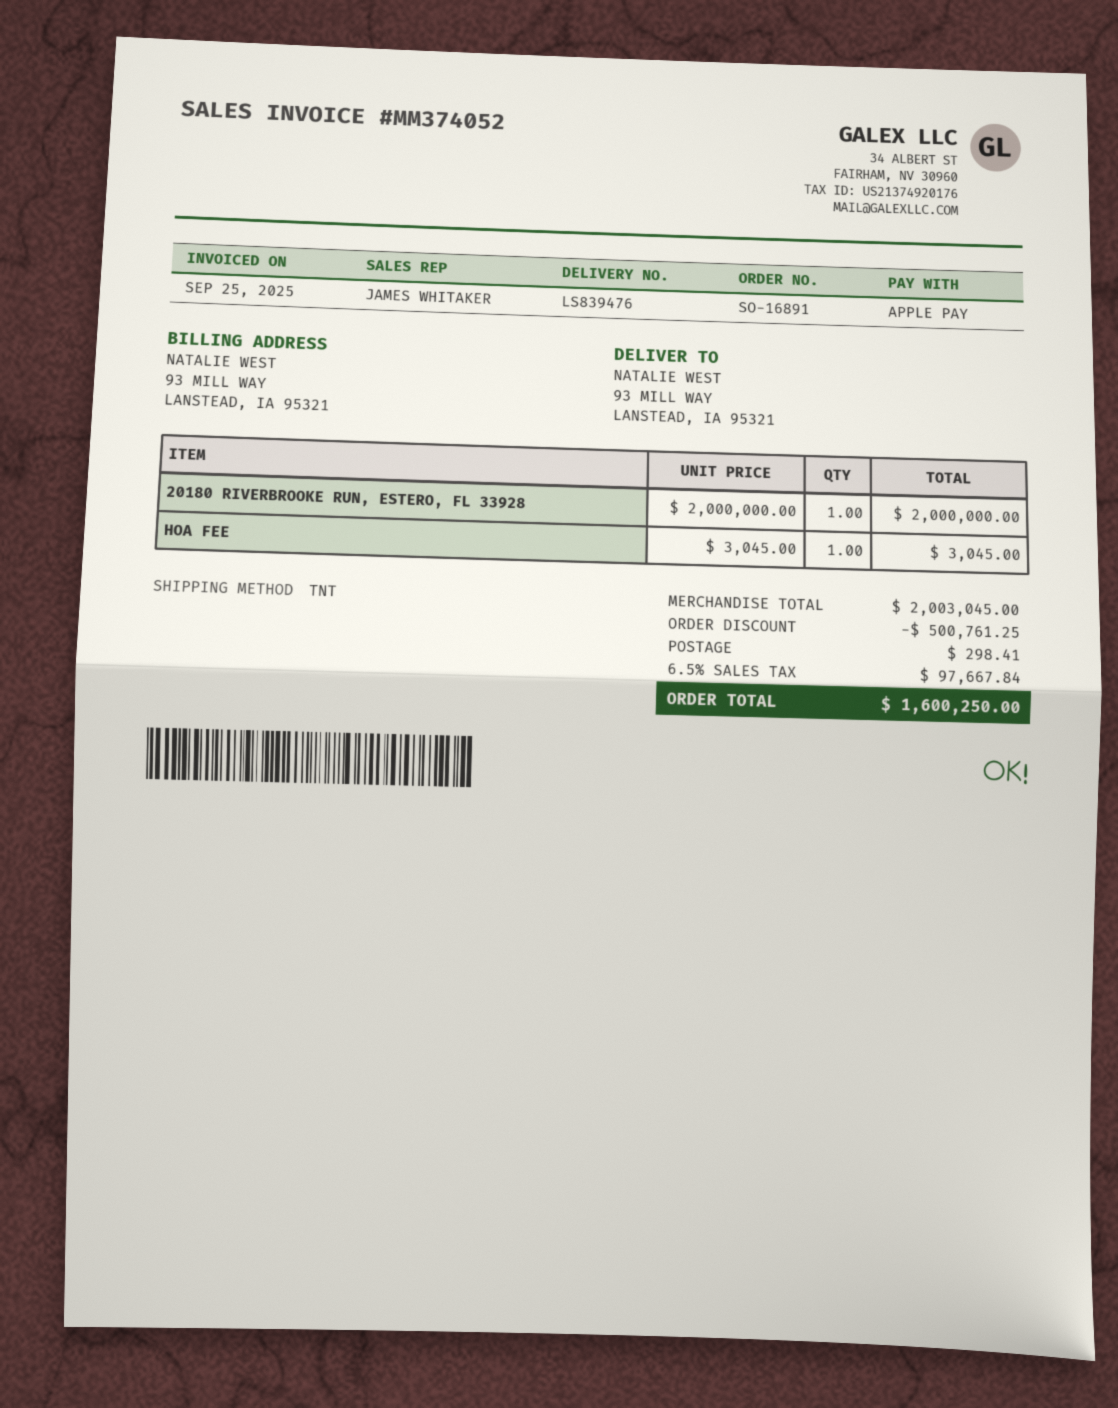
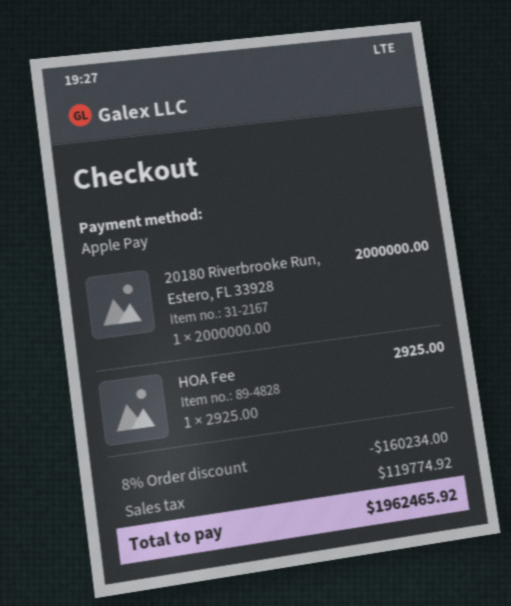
HOA FEE: 1 x 3045.00 = 3045.00 -> 1 x 2925.00 = 2925.00
discount: 500761.25 -> 160234.00
shipping: 298.41 -> none
tax: 97667.84 -> 119774.92
total: 1600250.00 -> 1962465.92

